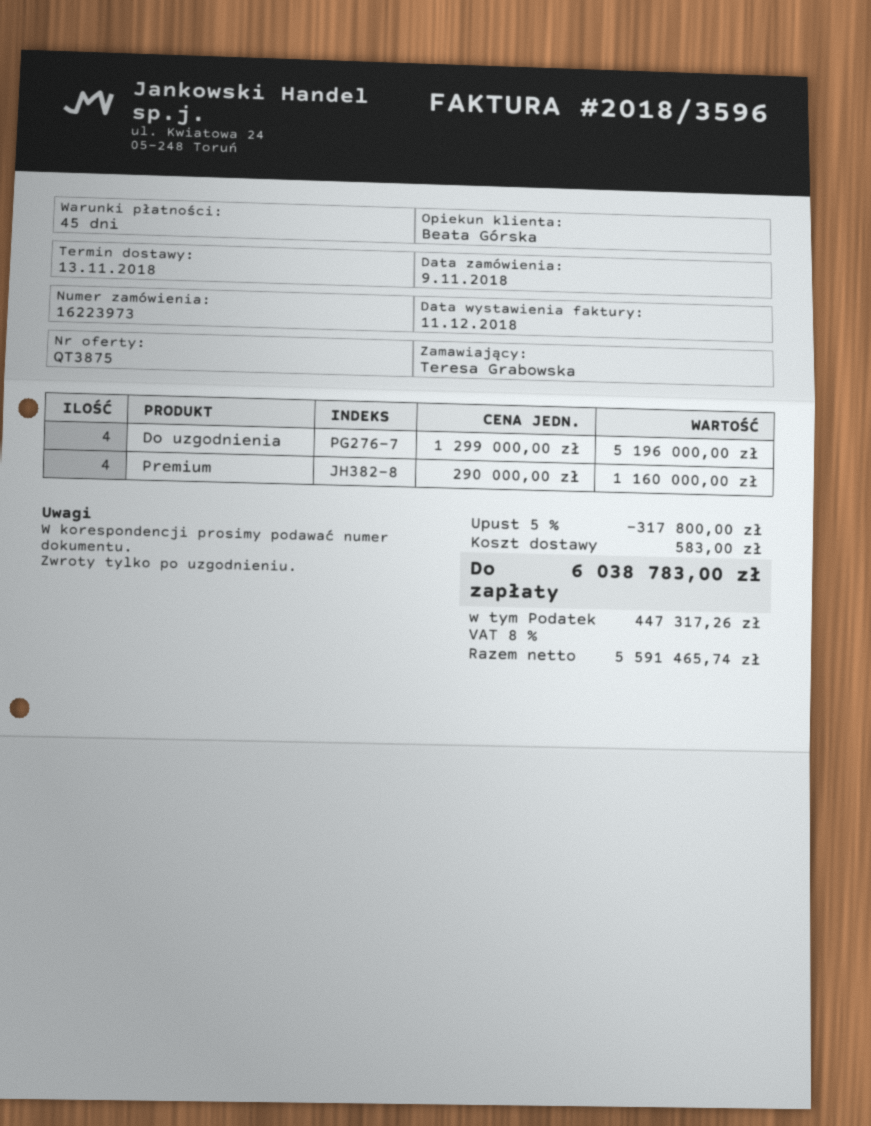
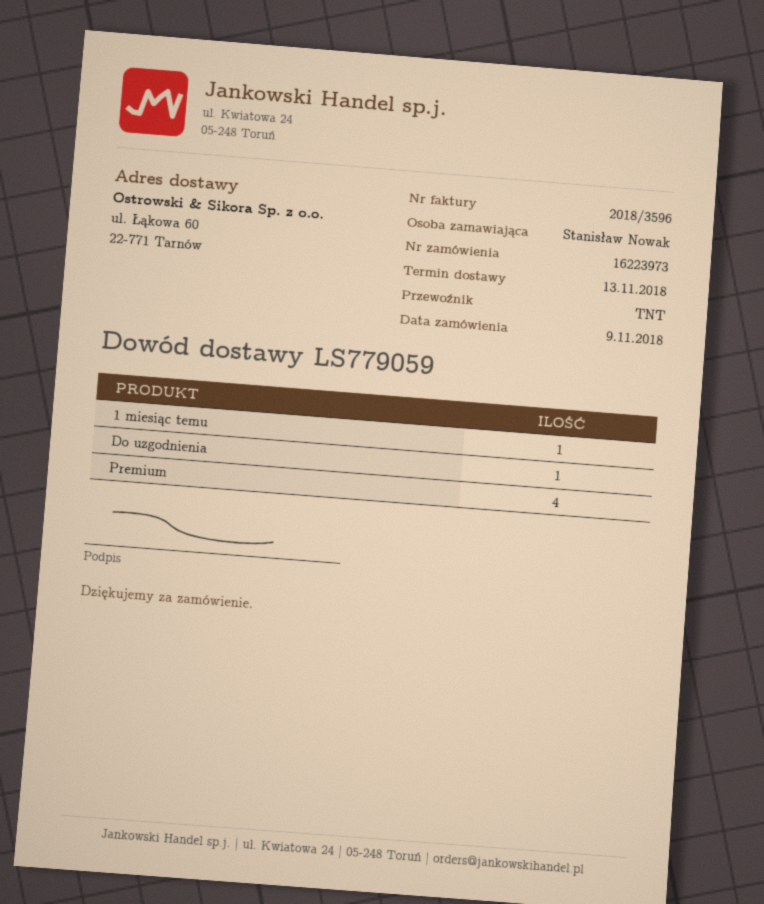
ordered by: Teresa Grabowska -> Stanisław Nowak
Do uzgodnienia: 4 -> 1
1 miesiąc temu: none -> 1

